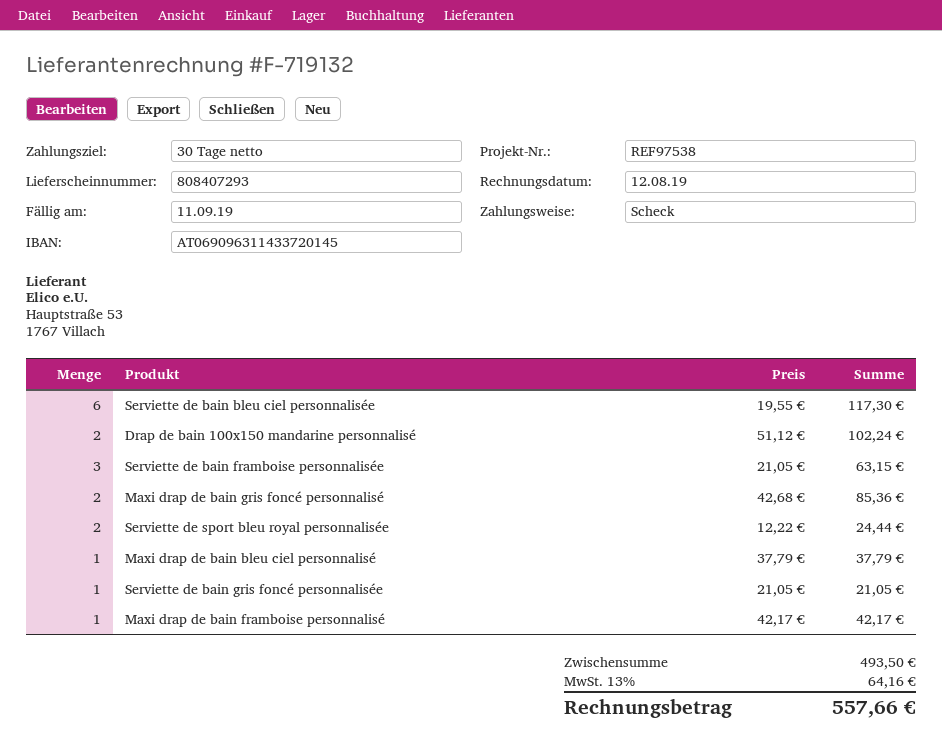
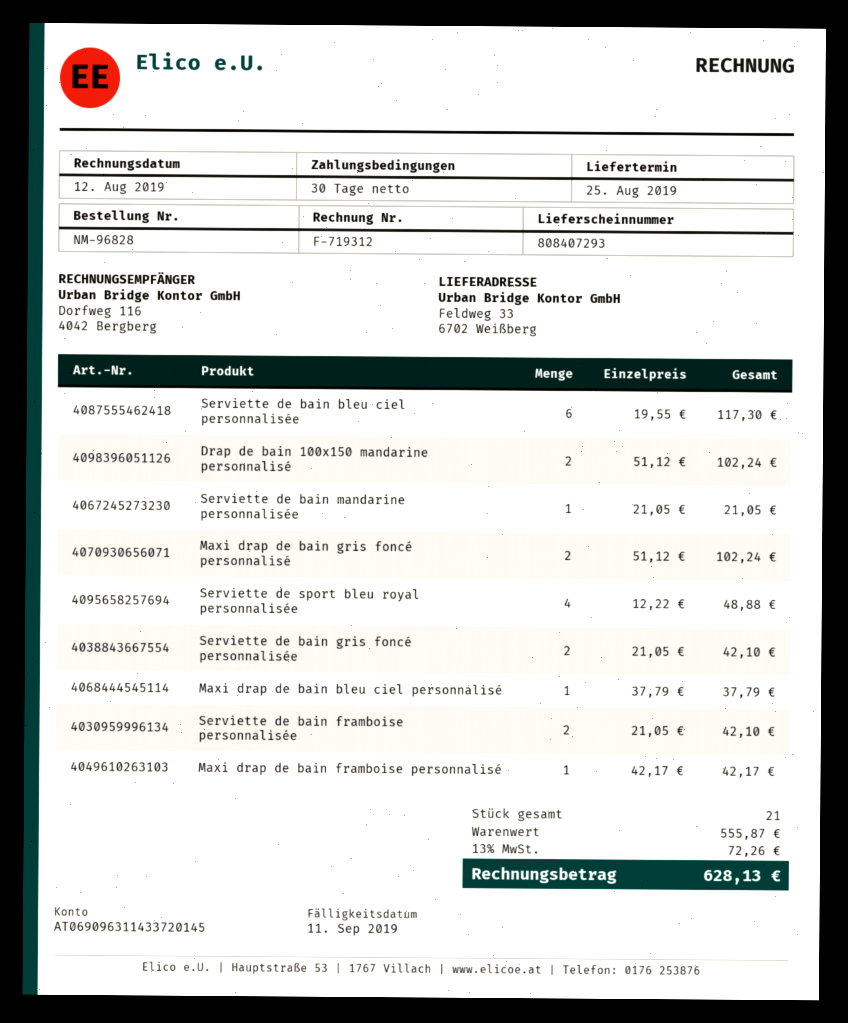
invoice number: F-719132 -> F-719312
Serviette de bain framboise personnalisée: 3 x 21.05 = 63.15 -> 2 x 21.05 = 42.10
Maxi drap de bain gris foncé personnalisé: 2 x 42.68 = 85.36 -> 2 x 51.12 = 102.24
Serviette de sport bleu royal personnalisée: 2 x 12.22 = 24.44 -> 4 x 12.22 = 48.88
Serviette de bain gris foncé personnalisée: 1 x 21.05 = 21.05 -> 2 x 21.05 = 42.10
Serviette de bain mandarine personnalisée: none -> 1 x 21.05 = 21.05
subtotal: 493.50 -> 555.87
tax: 13% = 64.16 -> 13% = 72.26
total: 557.66 -> 628.13

